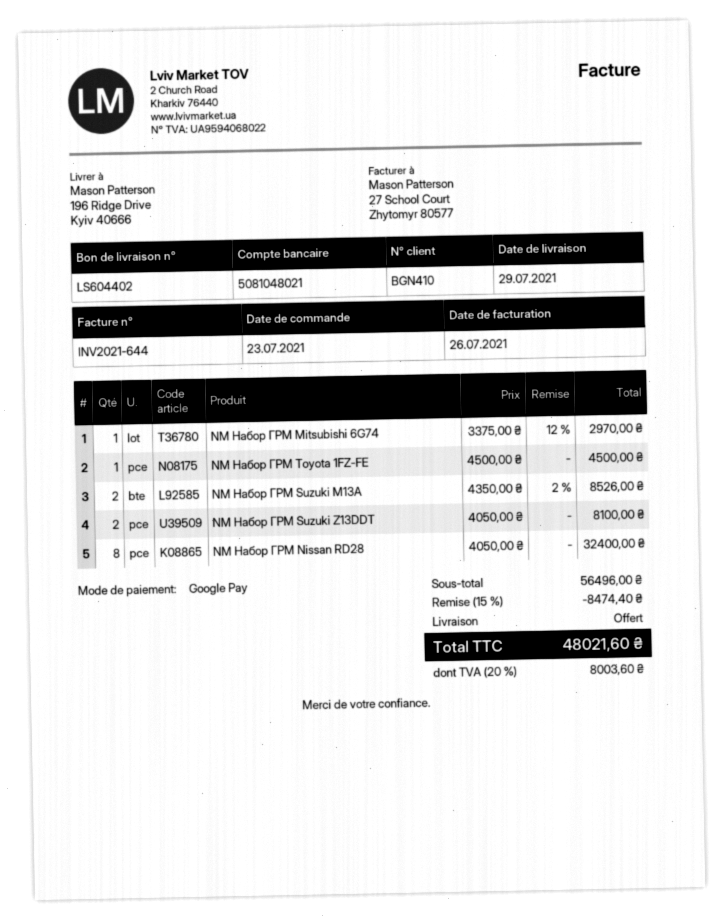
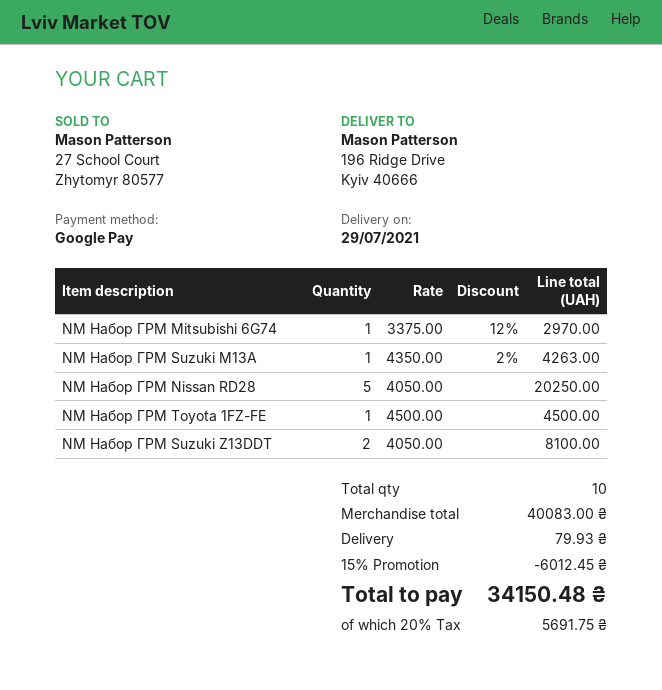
NM Набор ГРМ Suzuki M13A: 2 x 4350.00 - 2% = 8526.00 -> 1 x 4350.00 - 2% = 4263.00
NM Набор ГРМ Nissan RD28: 8 x 4050.00 = 32400.00 -> 5 x 4050.00 = 20250.00
subtotal: 56496.00 -> 40083.00
discount: 15% = 8474.40 -> 15% = 6012.45
shipping: 0.00 -> 79.93
tax: 20% = 8003.60 -> 20% = 5691.75
total: 48021.60 -> 34150.48

